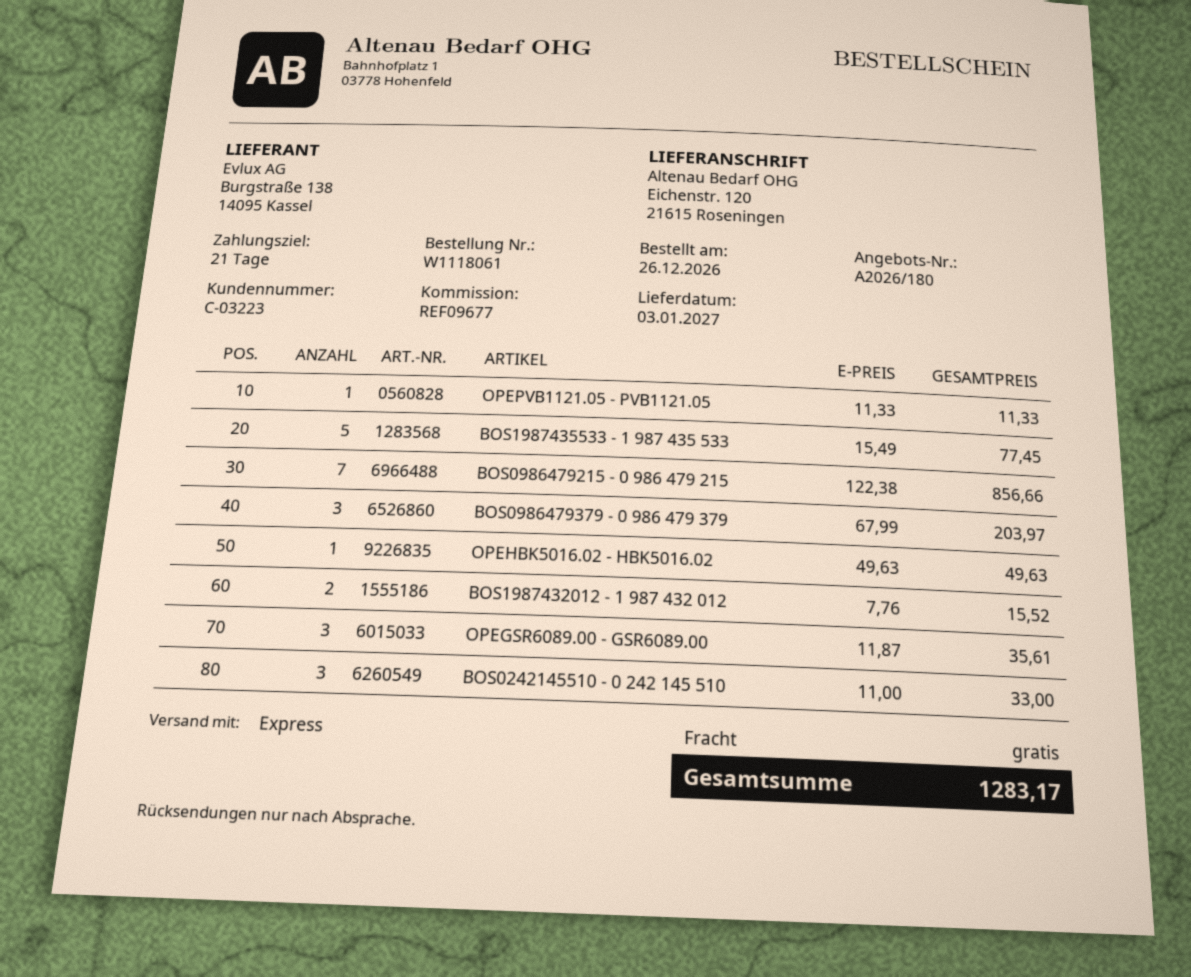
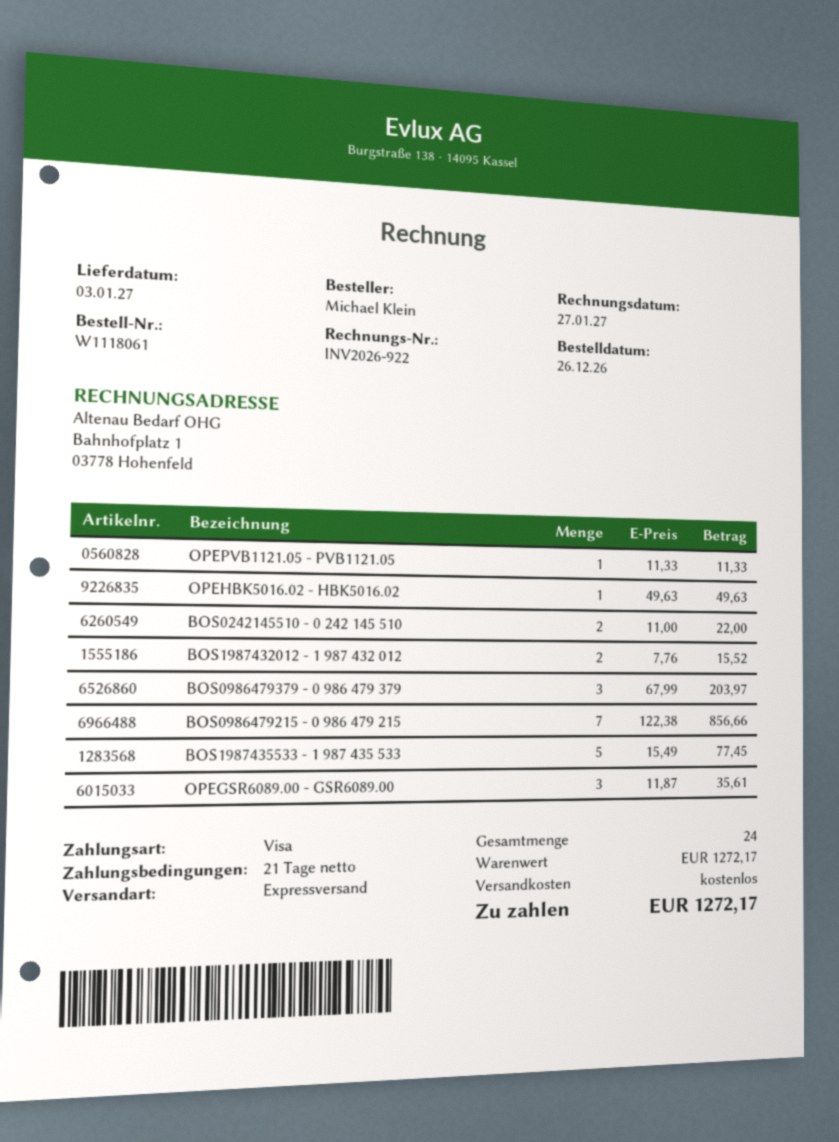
BOS0242145510 - 0 242 145 510: 3 x 11.00 = 33.00 -> 2 x 11.00 = 22.00
total: 1283.17 -> 1272.17

